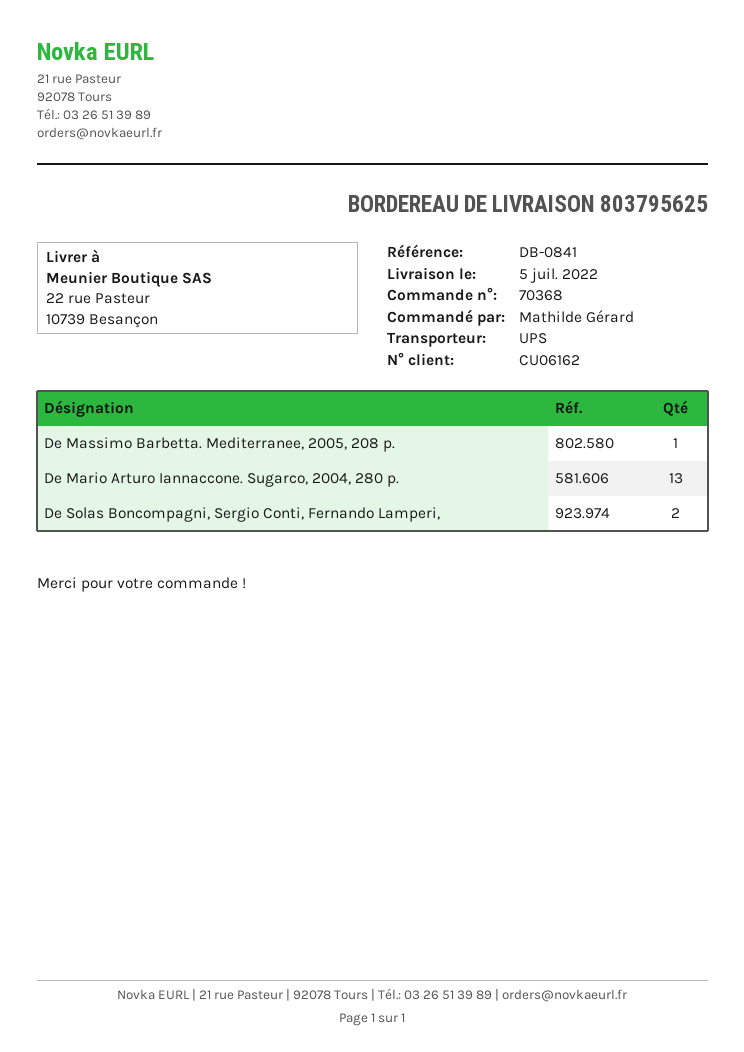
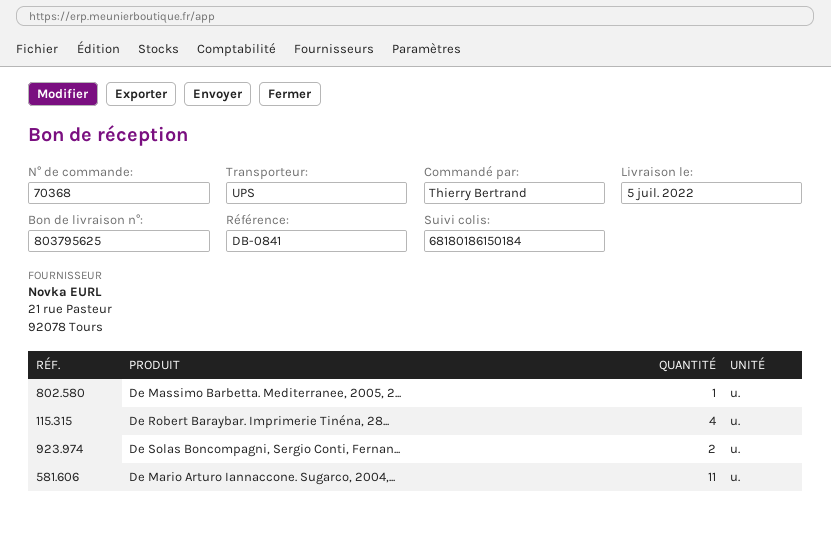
ordered by: Mathilde Gérard -> Thierry Bertrand
De Mario Arturo Iannaccone. Sugarco, 2004, 280 p.: 13 -> 11
De Robert Baraybar. Imprimerie Tinéna, 28...: none -> 4

